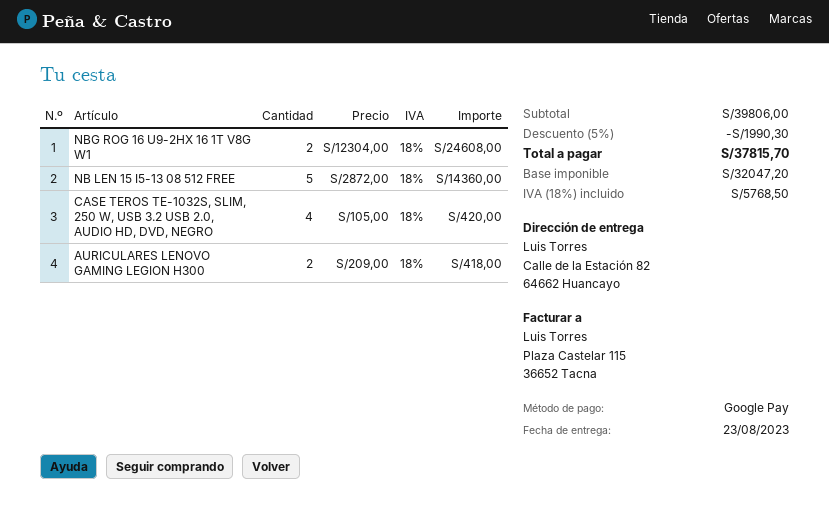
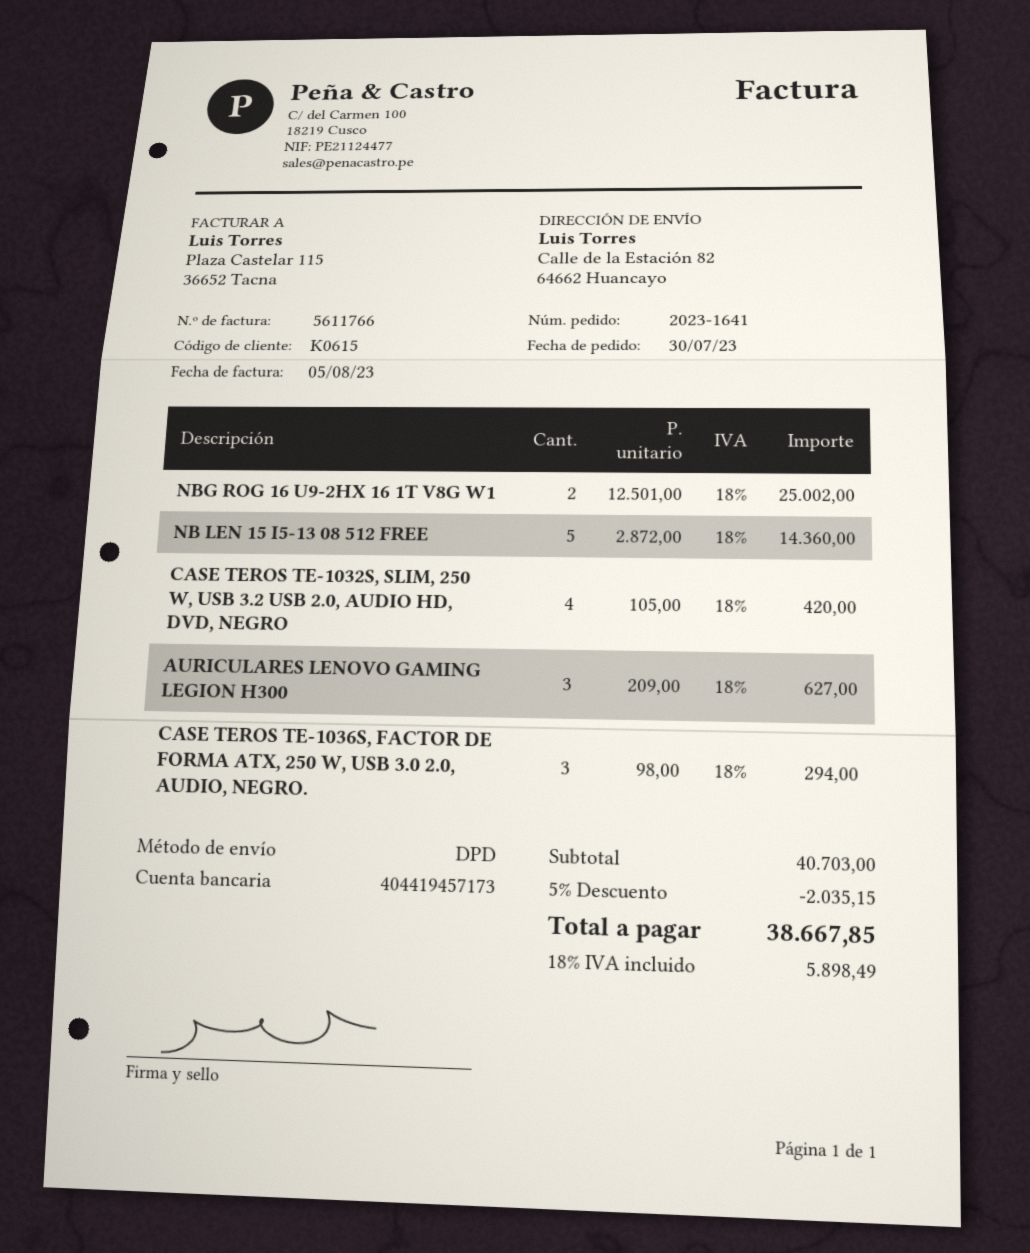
NBG ROG 16 U9-2HX 16 1T V8G W1: 2 x 12304.00 = 24608.00 -> 2 x 12501.00 = 25002.00
AURICULARES LENOVO GAMING LEGION H300: 2 x 209.00 = 418.00 -> 3 x 209.00 = 627.00
CASE TEROS TE-1036S, FACTOR DE FORMA ATX, 250 W, USB 3.0 2.0, AUDIO, NEGRO.: none -> 3 x 98.00 = 294.00
subtotal: 39806.00 -> 40703.00
discount: 5% = 1990.30 -> 5% = 2035.15
tax: 18% = 5768.50 -> 18% = 5898.49
total: 37815.70 -> 38667.85

